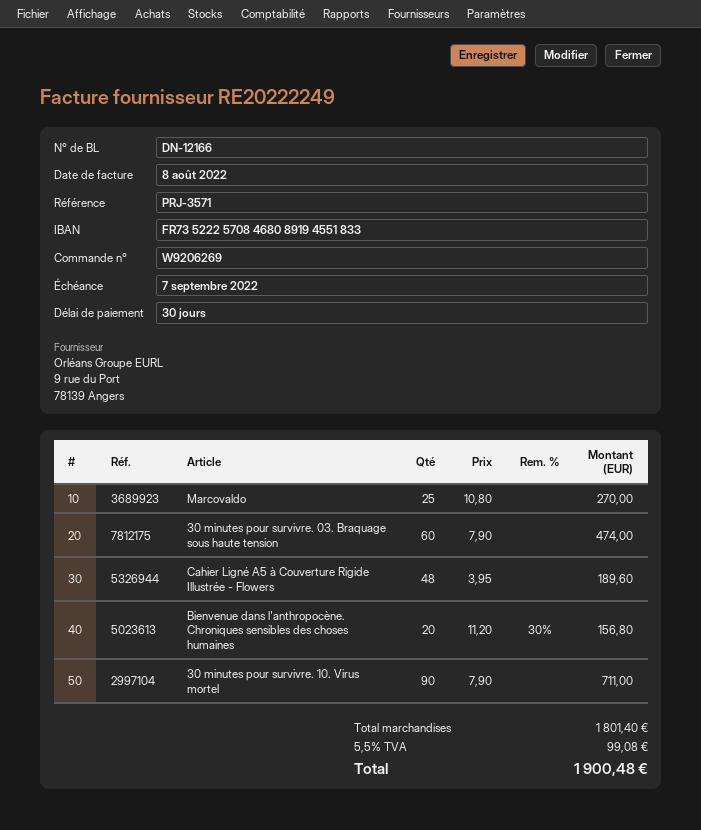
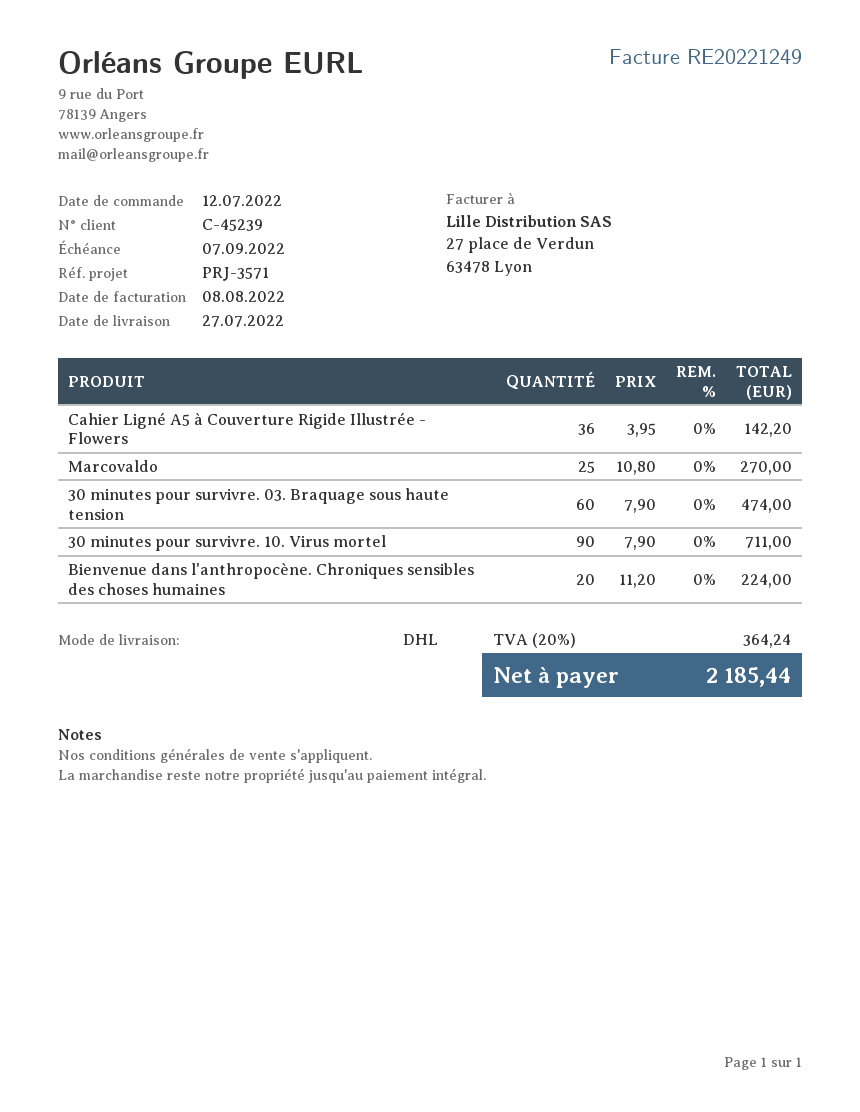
invoice number: RE20222249 -> RE20221249
Cahier Ligné A5 à Couverture Rigide Illustrée - Flowers: 48 x 3.95 = 189.60 -> 36 x 3.95 = 142.20
Bienvenue dans l'anthropocène. Chroniques sensibles des choses humaines: 20 x 11.20 - 30% = 156.80 -> 20 x 11.20 = 224.00
tax: 5.5% = 99.08 -> 20% = 364.24
total: 1900.48 -> 2185.44

